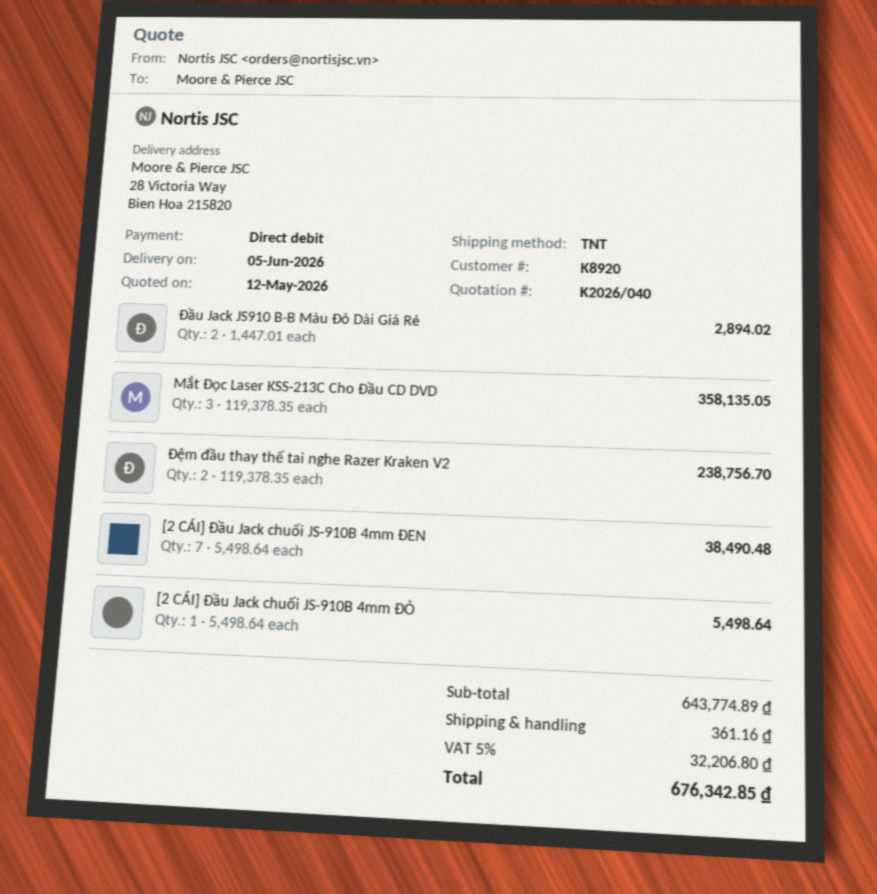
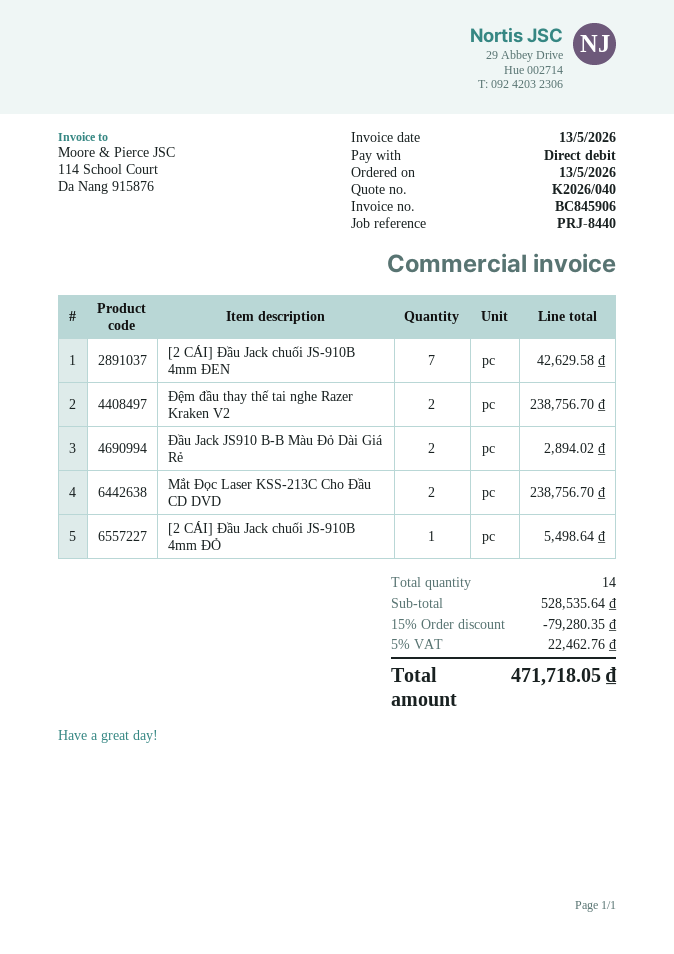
Mắt Đọc Laser KSS-213C Cho Đầu CD DVD: 3 for 358135.05 -> 2 for 238756.70
[2 CÁI] Đầu Jack chuối JS-910B 4mm ĐEN: 7 for 38490.48 -> 7 for 42629.58
subtotal: 643774.89 -> 528535.64
discount: none -> 15% = 79280.35
shipping: 361.16 -> none
tax: 5% = 32206.80 -> 5% = 22462.76
total: 676342.85 -> 471718.05

